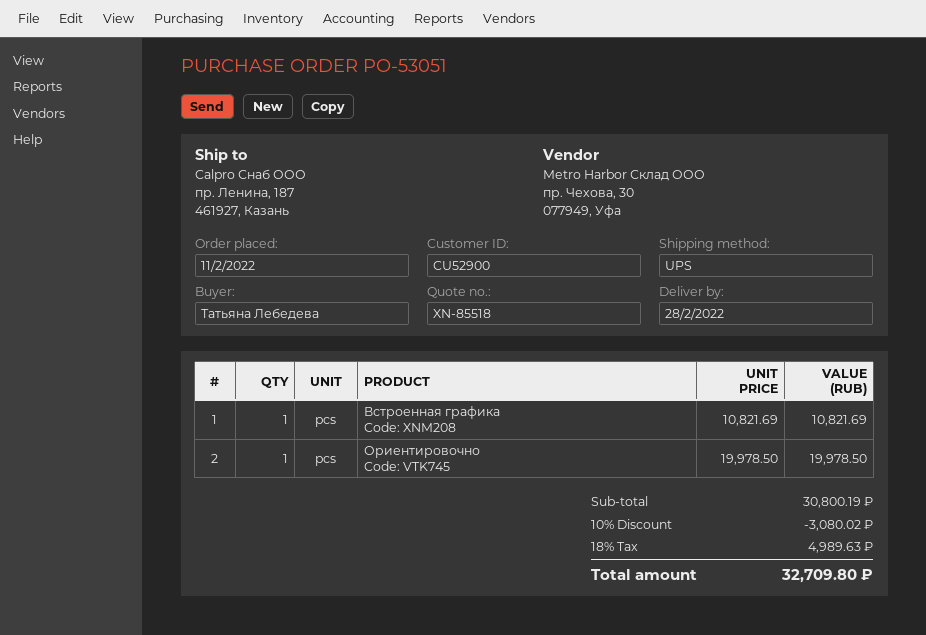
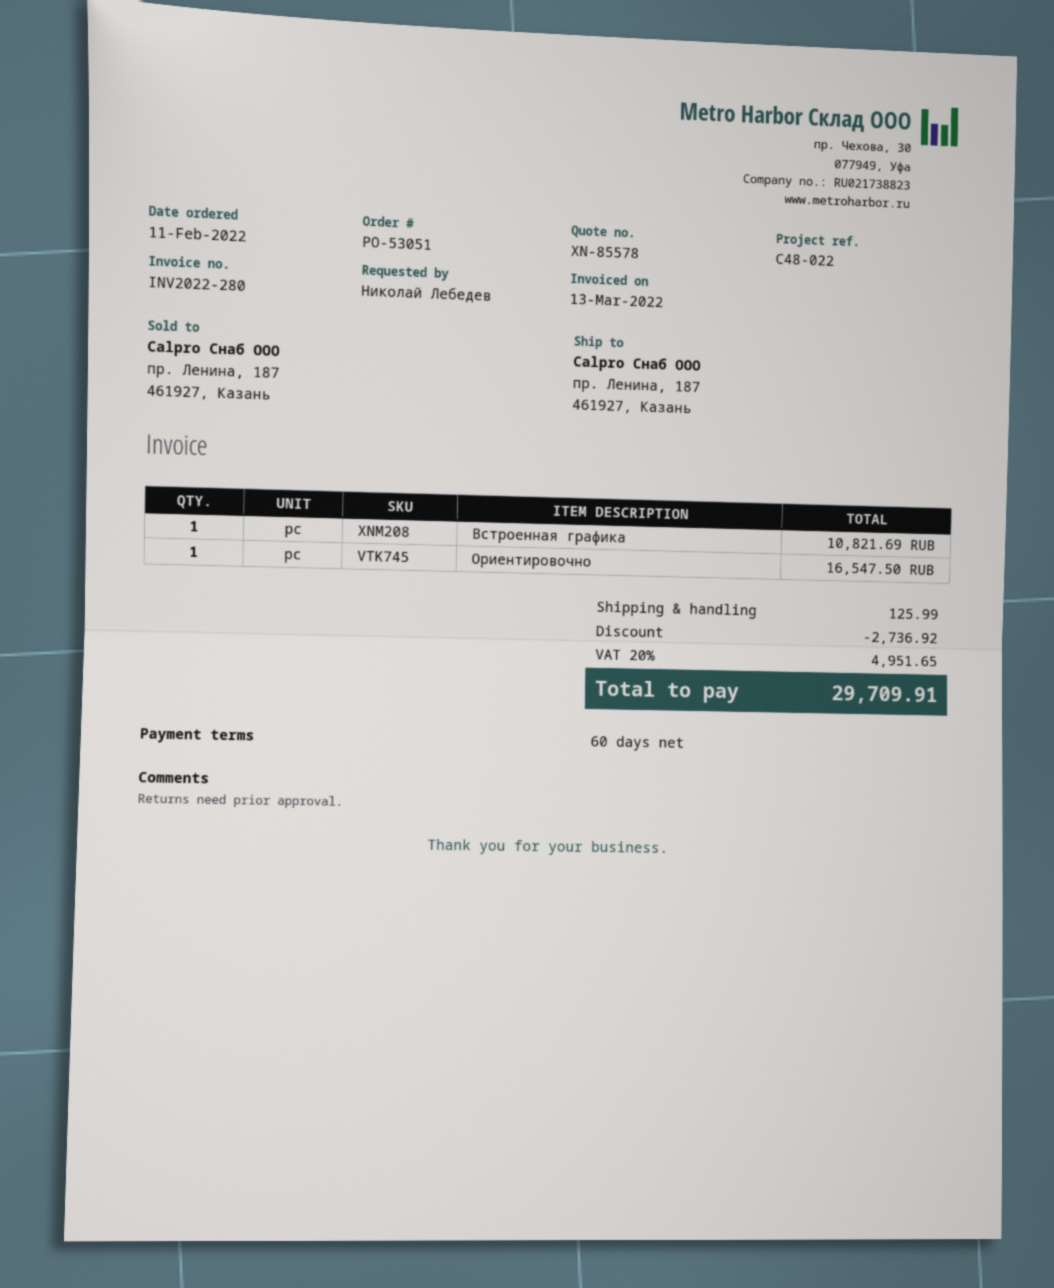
quote number: XN-85518 -> XN-85578
ordered by: Татьяна Лебедева -> Николай Лебедев
Ориентировочно: 1 for 19978.50 -> 1 for 16547.50
discount: 3080.02 -> 2736.92
shipping: none -> 125.99
tax: 18% = 4989.63 -> 20% = 4951.65
total: 32709.80 -> 29709.91

